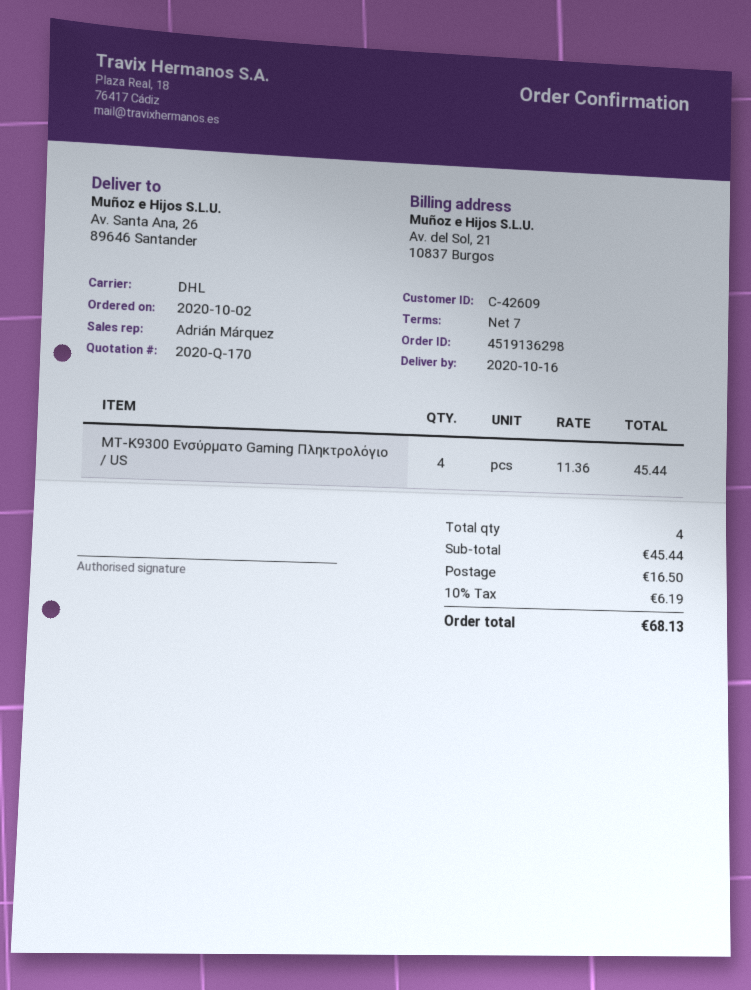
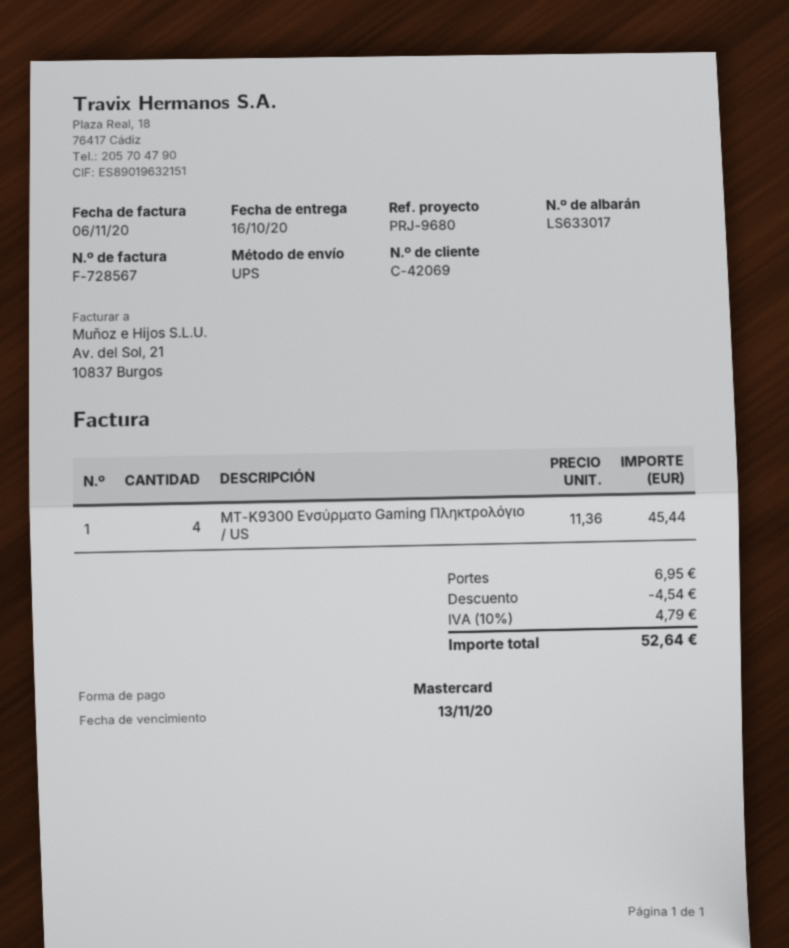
customer number: C-42609 -> C-42069
shipping method: DHL -> UPS
discount: none -> 4.54
shipping: 16.50 -> 6.95
tax: 10% = 6.19 -> 10% = 4.79
total: 68.13 -> 52.64

